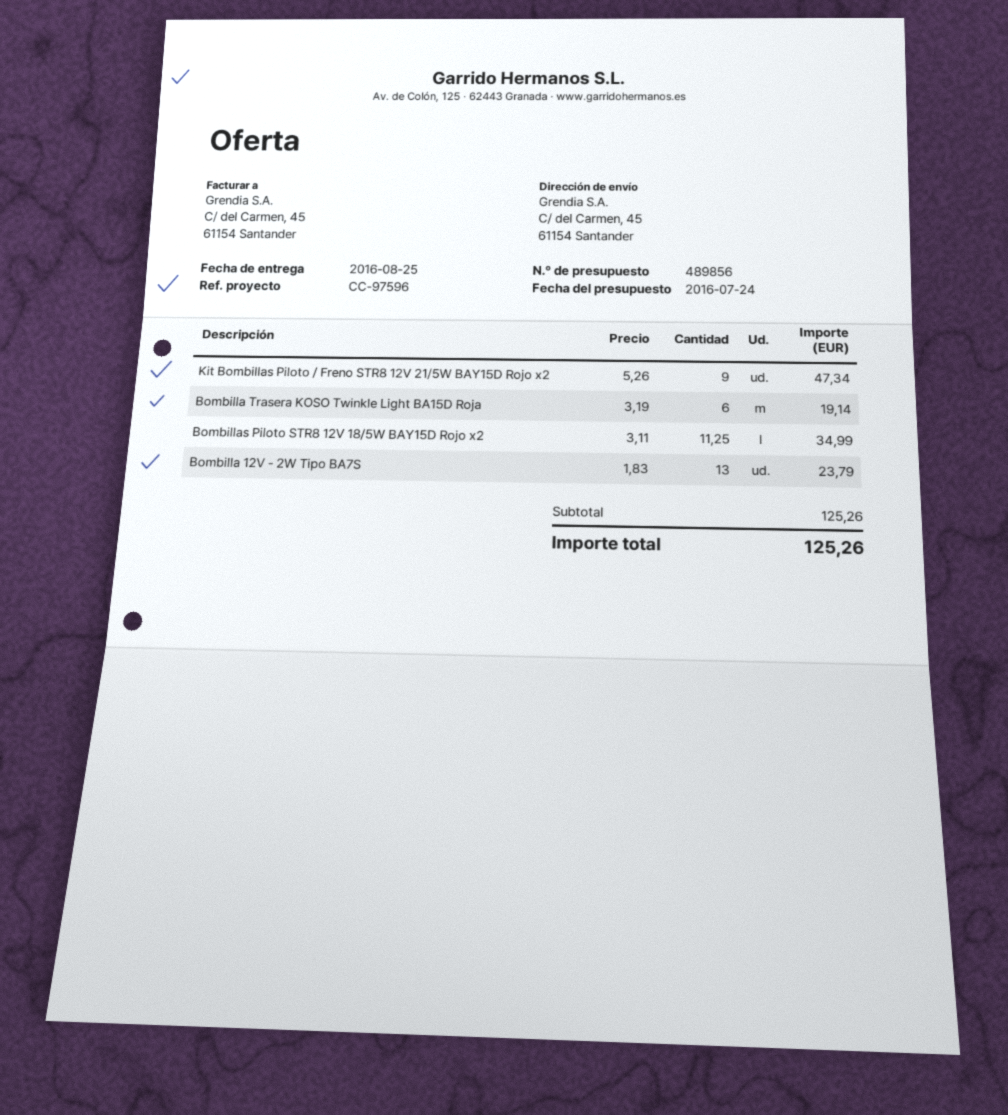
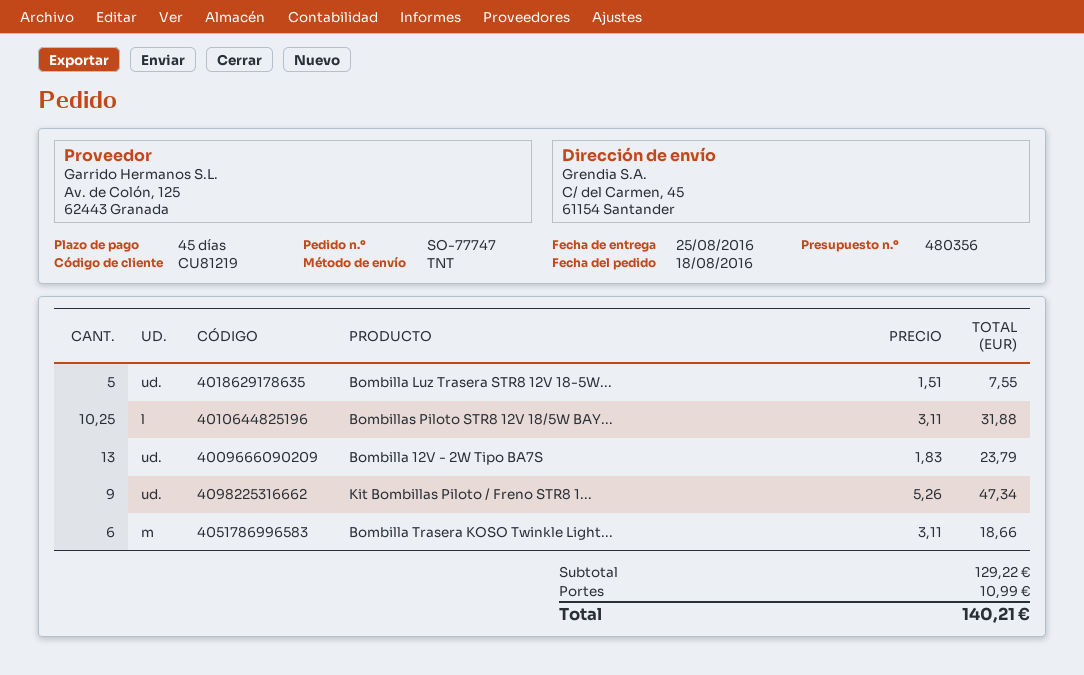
quote number: 489856 -> 480356
Bombilla Trasera KOSO Twinkle Light BA15D Roja: 6 x 3.19 = 19.14 -> 6 x 3.11 = 18.66
Bombillas Piloto STR8 12V 18/5W BAY15D Rojo x2: 11.25 x 3.11 = 34.99 -> 10.25 x 3.11 = 31.88
Bombilla Luz Trasera STR8 12V 18-5W...: none -> 5 x 1.51 = 7.55
subtotal: 125.26 -> 129.22
shipping: none -> 10.99
total: 125.26 -> 140.21

